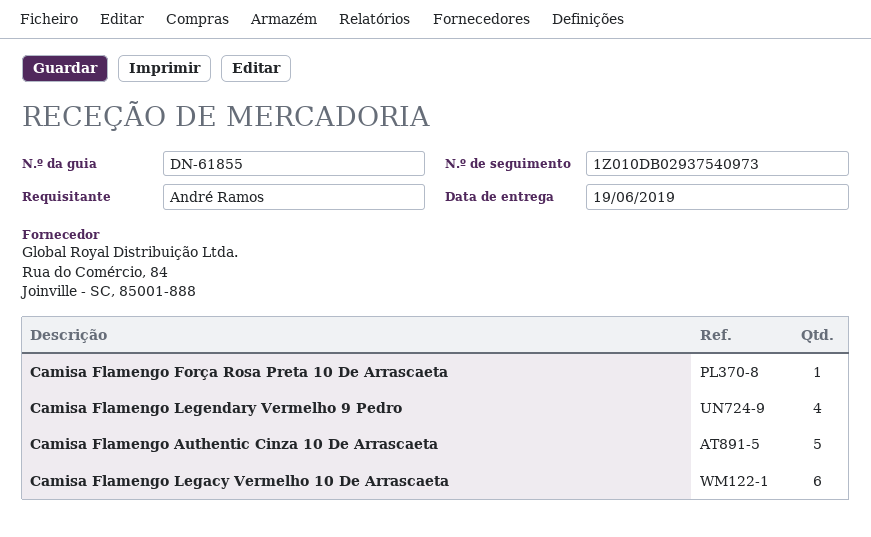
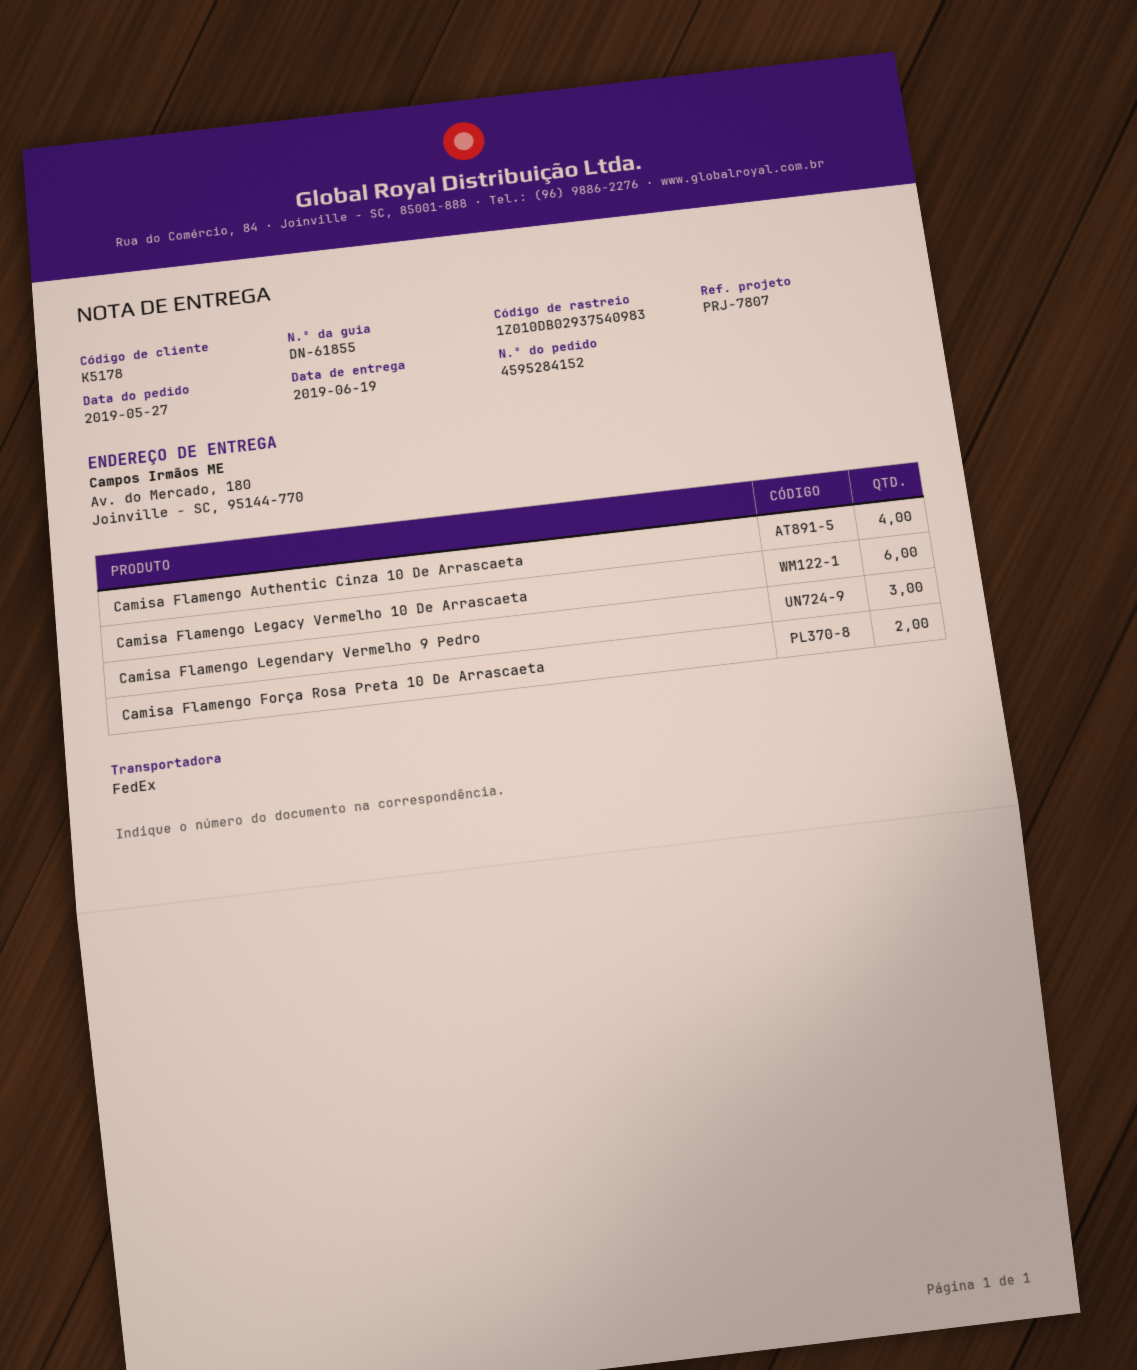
tracking number: 1Z010DB02937540973 -> 1Z010DB02937540983
Camisa Flamengo Força Rosa Preta 10 De Arrascaeta: 1 -> 2
Camisa Flamengo Legendary Vermelho 9 Pedro: 4 -> 3
Camisa Flamengo Authentic Cinza 10 De Arrascaeta: 5 -> 4

